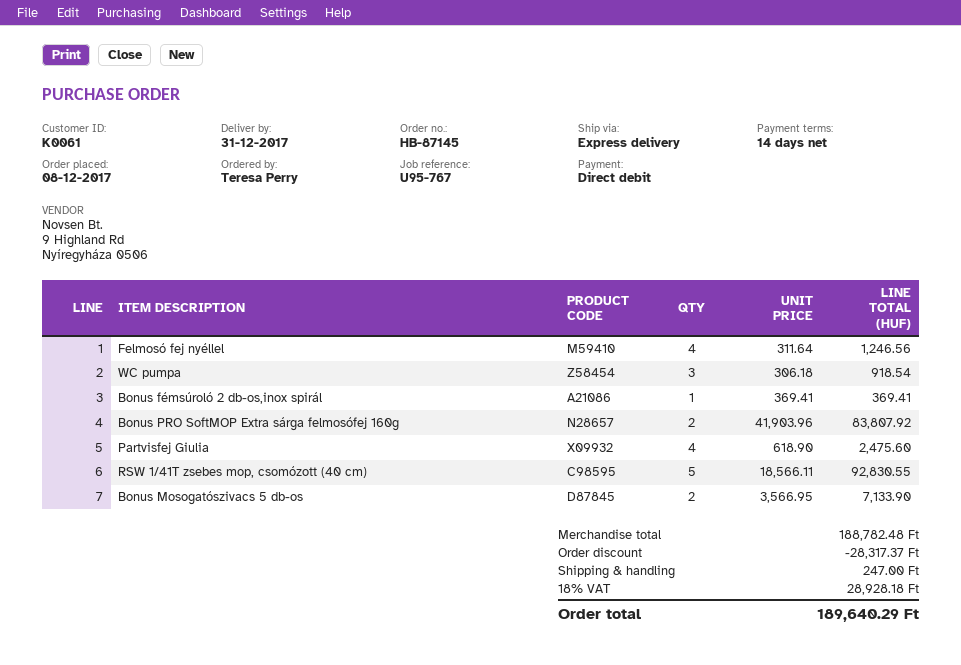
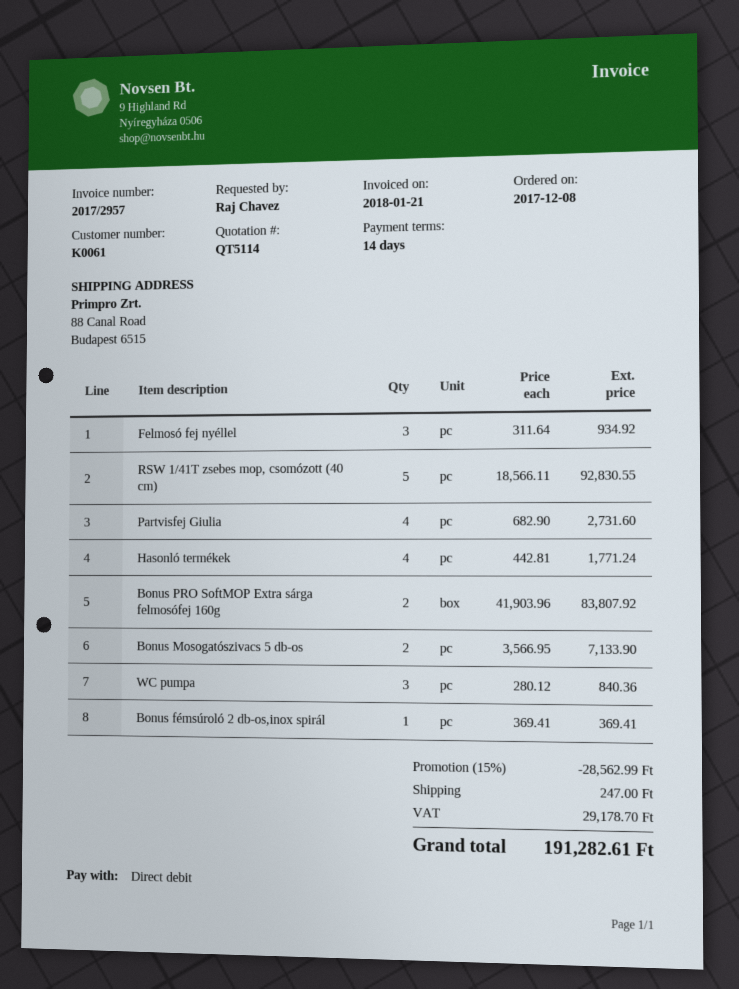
ordered by: Teresa Perry -> Raj Chavez
Felmosó fej nyéllel: 4 x 311.64 = 1246.56 -> 3 x 311.64 = 934.92
WC pumpa: 3 x 306.18 = 918.54 -> 3 x 280.12 = 840.36
Partvisfej Giulia: 4 x 618.90 = 2475.60 -> 4 x 682.90 = 2731.60
Hasonló termékek: none -> 4 x 442.81 = 1771.24
discount: 28317.37 -> 28562.99
tax: 28928.18 -> 29178.70
total: 189640.29 -> 191282.61

